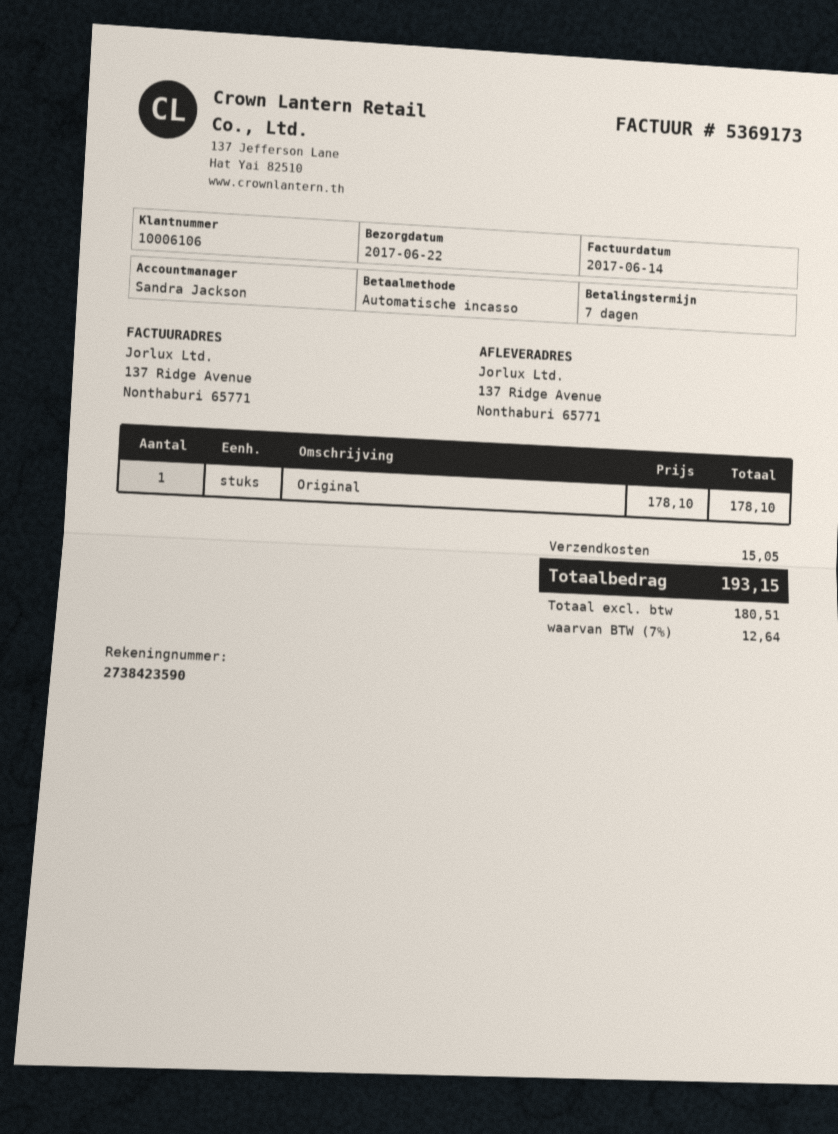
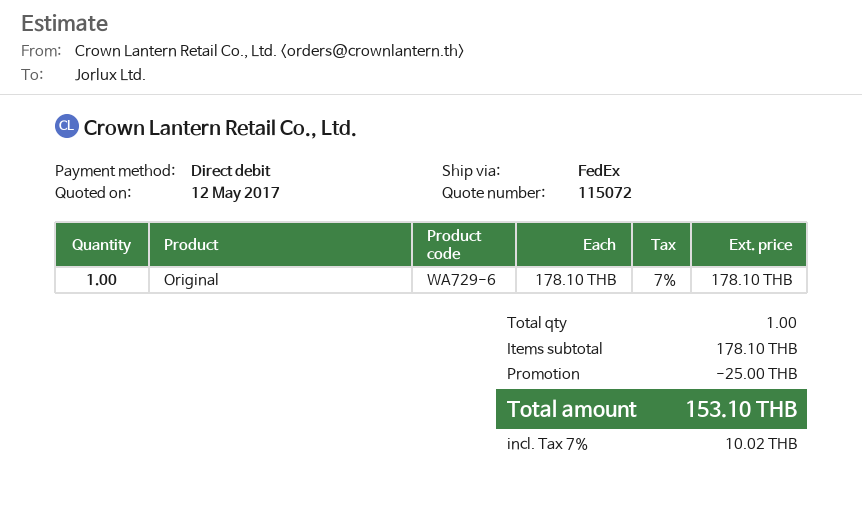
discount: none -> 25.00
shipping: 15.05 -> none
tax: 7% = 12.64 -> 7% = 10.02
total: 193.15 -> 153.10

